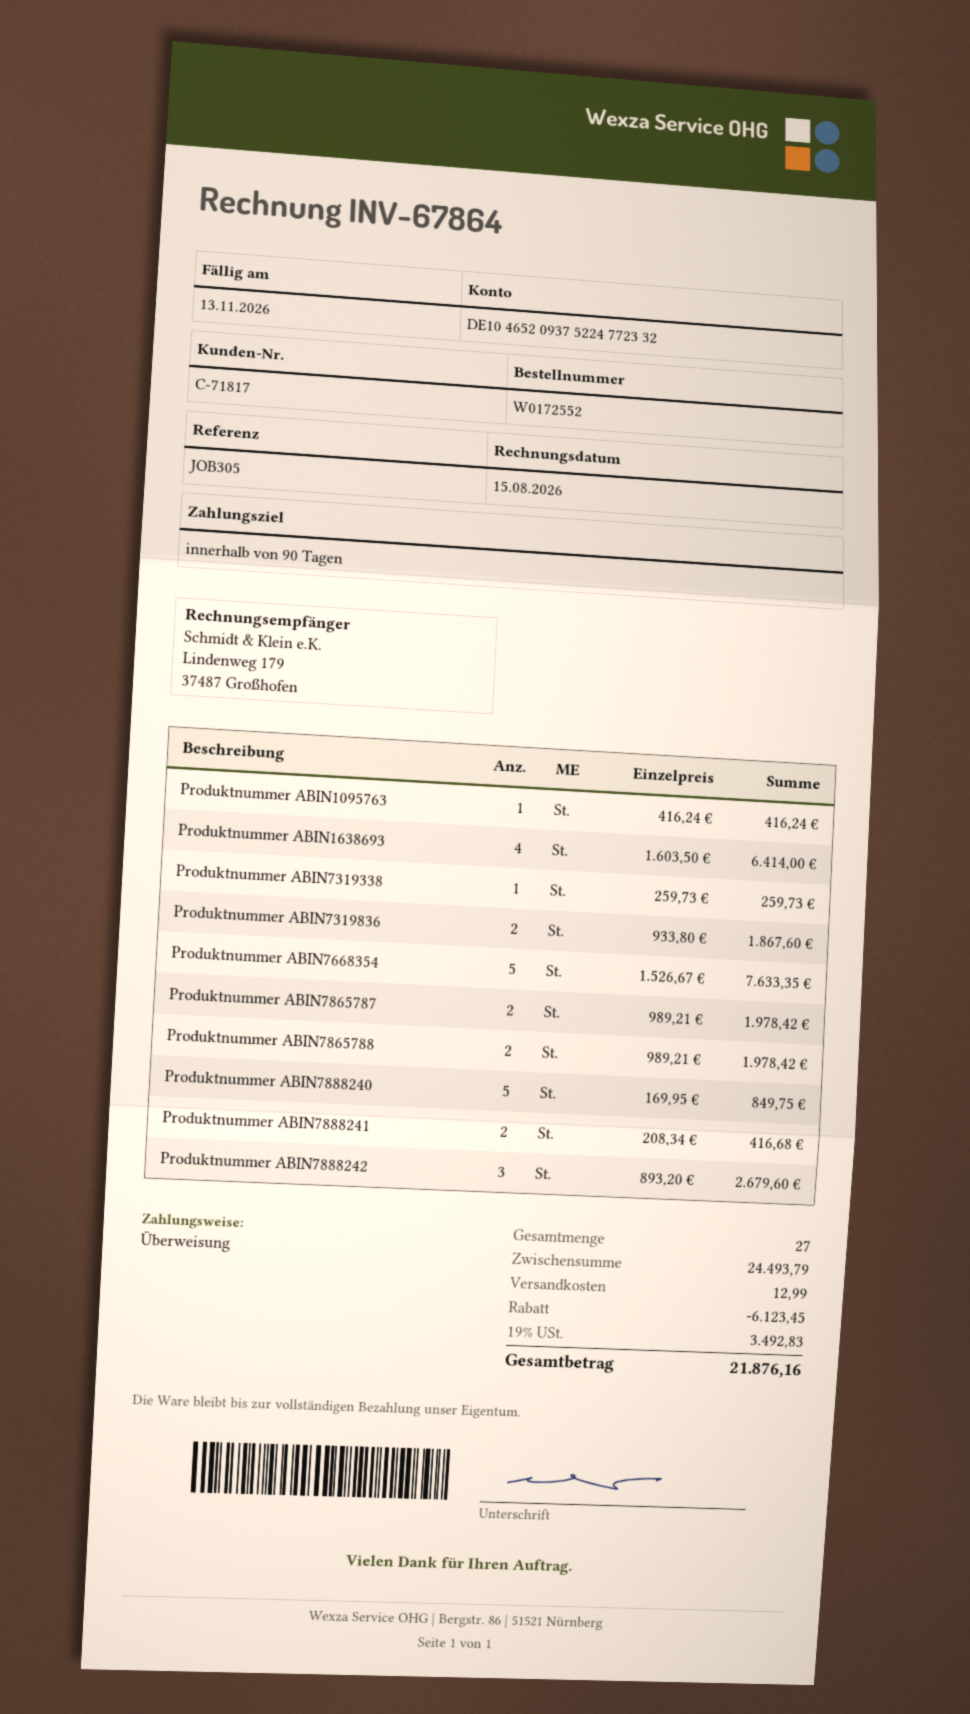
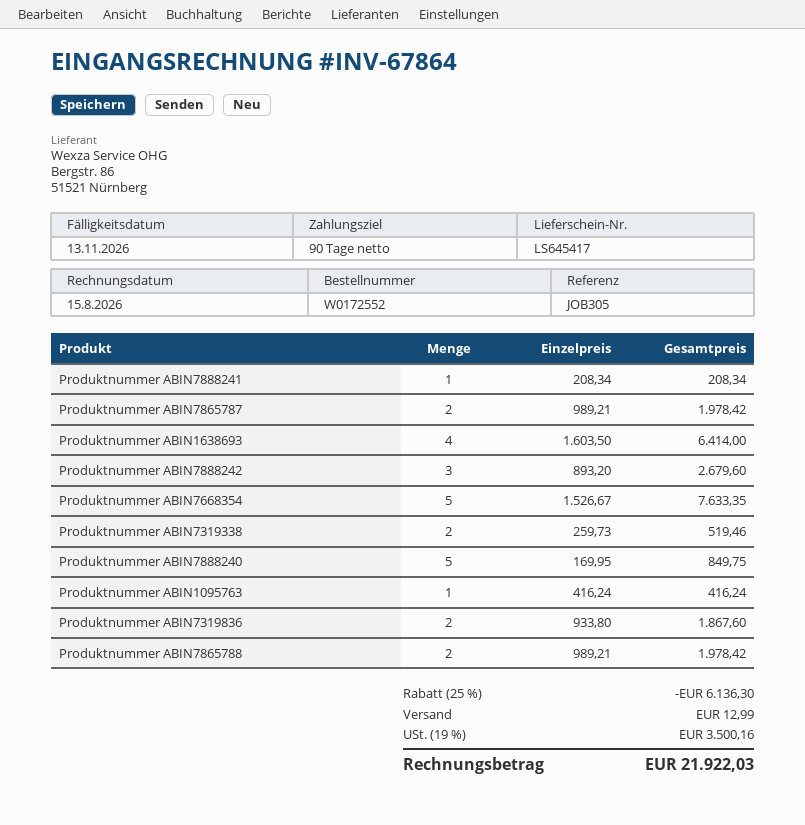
Produktnummer ABIN7319338: 1 x 259.73 = 259.73 -> 2 x 259.73 = 519.46
Produktnummer ABIN7888241: 2 x 208.34 = 416.68 -> 1 x 208.34 = 208.34
discount: 6123.45 -> 6136.30
tax: 19% = 3492.83 -> 19% = 3500.16
total: 21876.16 -> 21922.03

